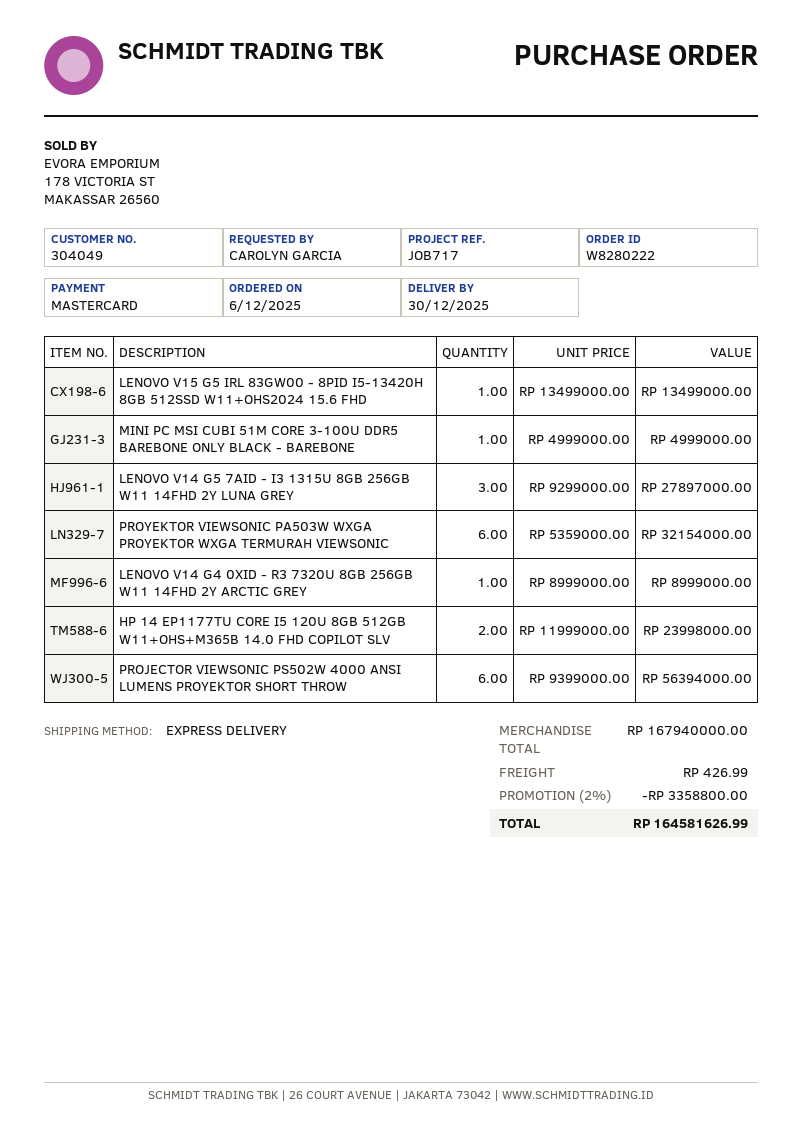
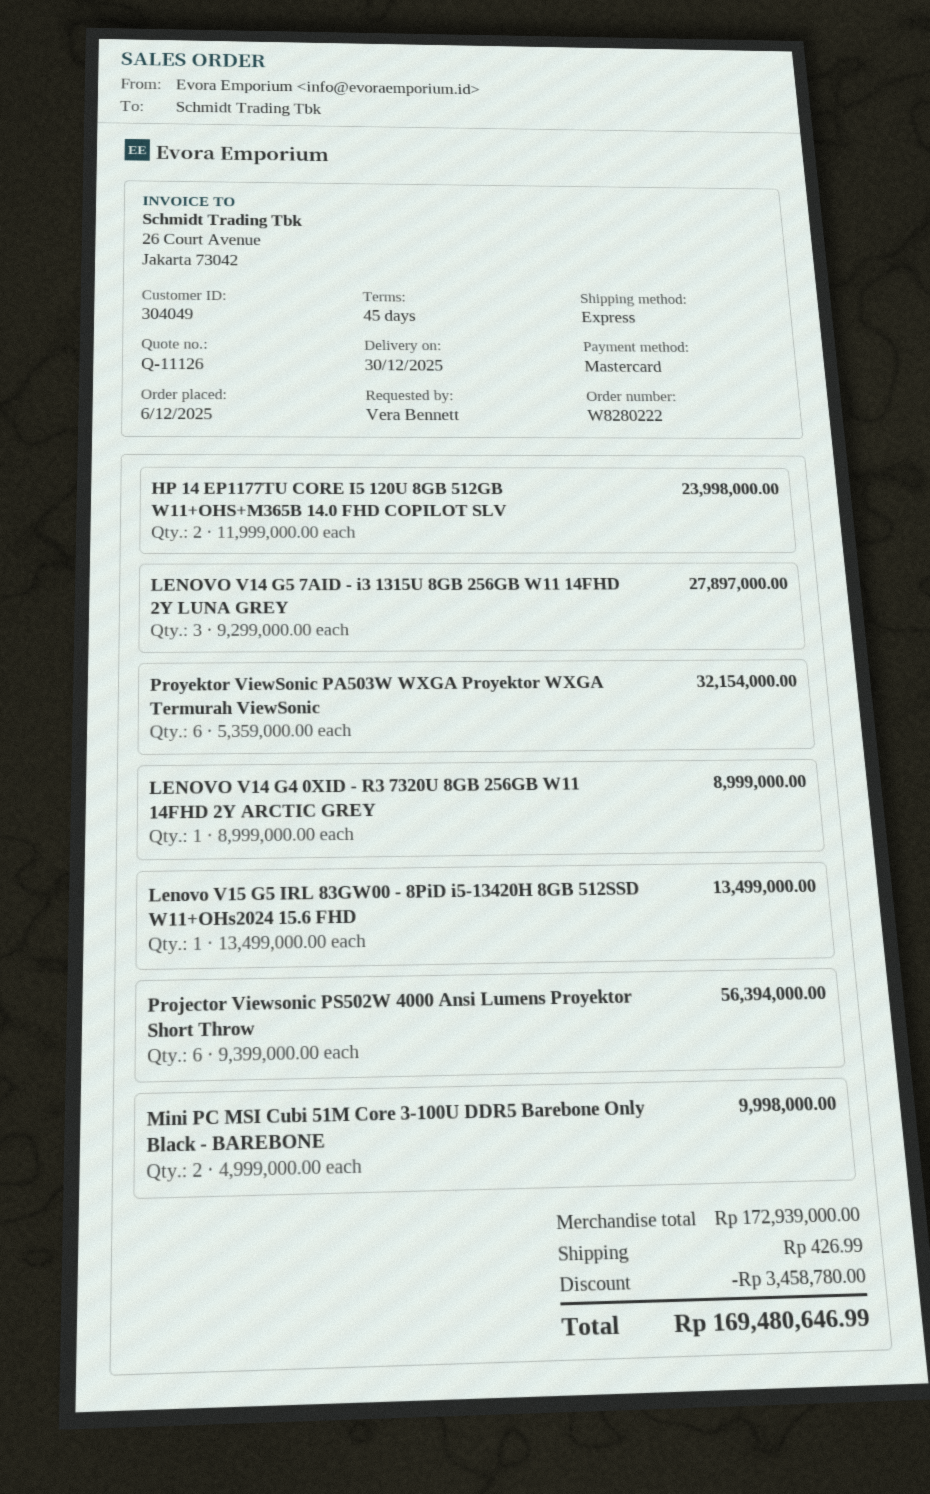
ordered by: CAROLYN GARCIA -> Vera Bennett
MINI PC MSI CUBI 51M CORE 3-100U DDR5 BAREBONE ONLY BLACK - BAREBONE: 1 x 4999000.00 = 4999000.00 -> 2 x 4999000.00 = 9998000.00
subtotal: 167940000.00 -> 172939000.00
discount: 3358800.00 -> 3458780.00
total: 164581626.99 -> 169480646.99

